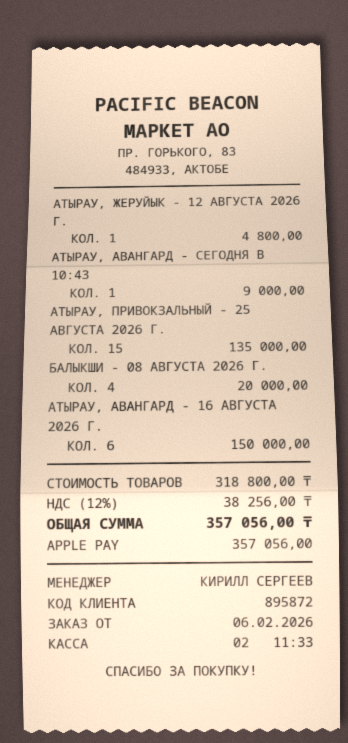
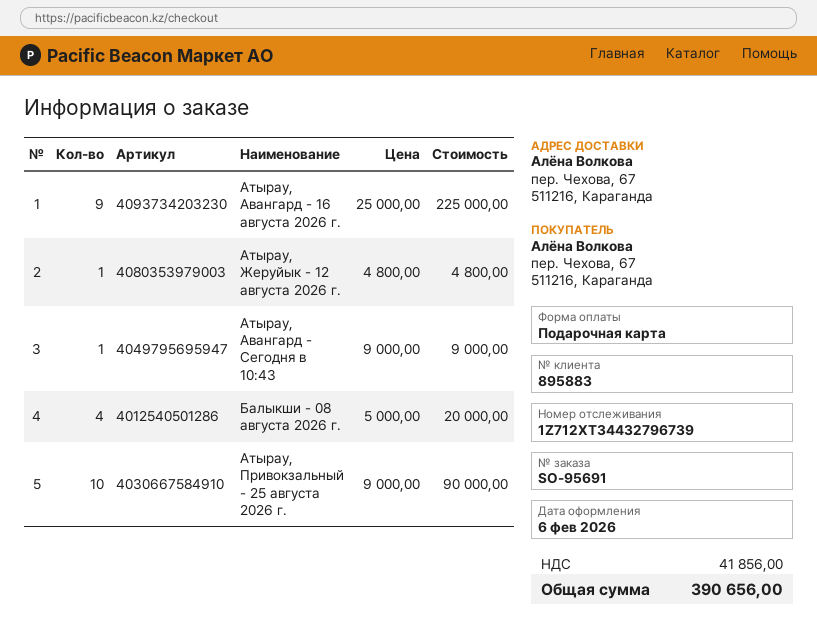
customer number: 895872 -> 895883
payment method: Apple Pay -> gift card
АТЫРАУ, ПРИВОКЗАЛЬНЫЙ - 25 АВГУСТА 2026 Г.: 15 for 135000.00 -> 10 for 90000.00
АТЫРАУ, АВАНГАРД - 16 АВГУСТА 2026 Г.: 6 for 150000.00 -> 9 for 225000.00
tax: 38256.00 -> 41856.00
total: 357056.00 -> 390656.00

